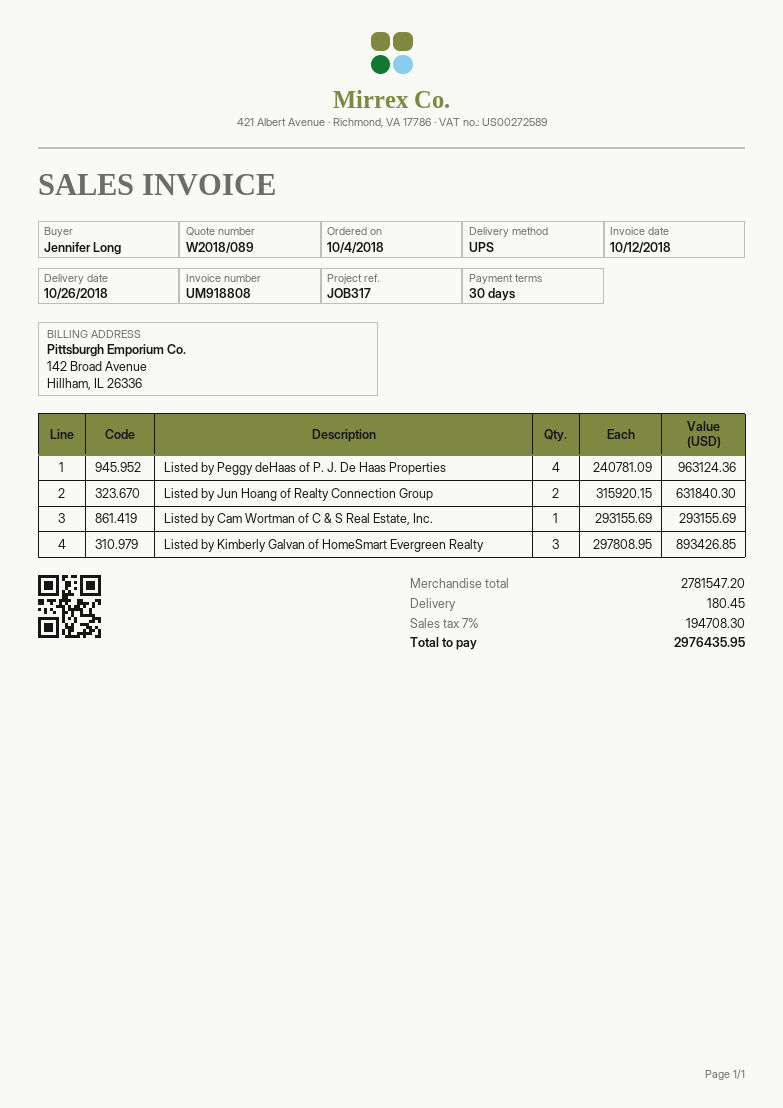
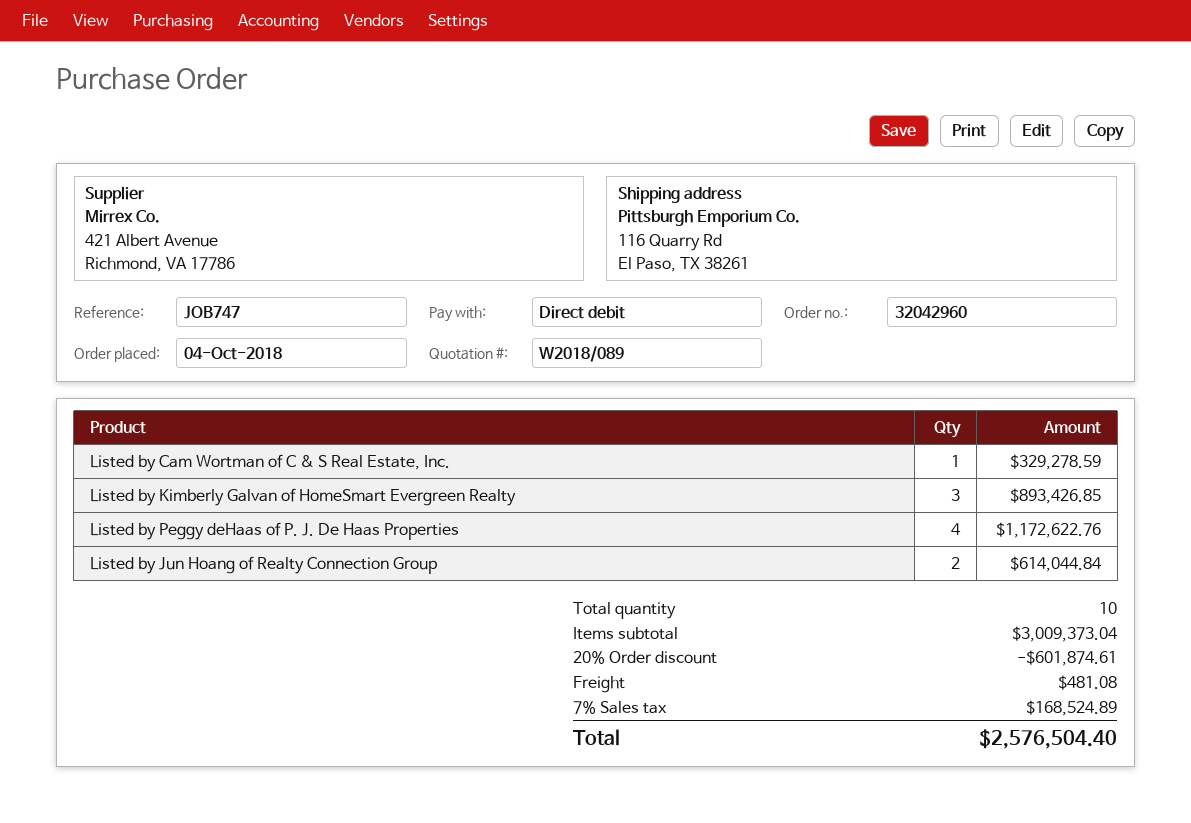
reference: JOB317 -> JOB747
Listed by Peggy deHaas of P. J. De Haas Properties: 4 for 963124.36 -> 4 for 1172622.76
Listed by Jun Hoang of Realty Connection Group: 2 for 631840.30 -> 2 for 614044.84
Listed by Cam Wortman of C & S Real Estate, Inc.: 1 for 293155.69 -> 1 for 329278.59
subtotal: 2781547.20 -> 3009373.04
discount: none -> 20% = 601874.61
shipping: 180.45 -> 481.08
tax: 7% = 194708.30 -> 7% = 168524.89
total: 2976435.95 -> 2576504.40

